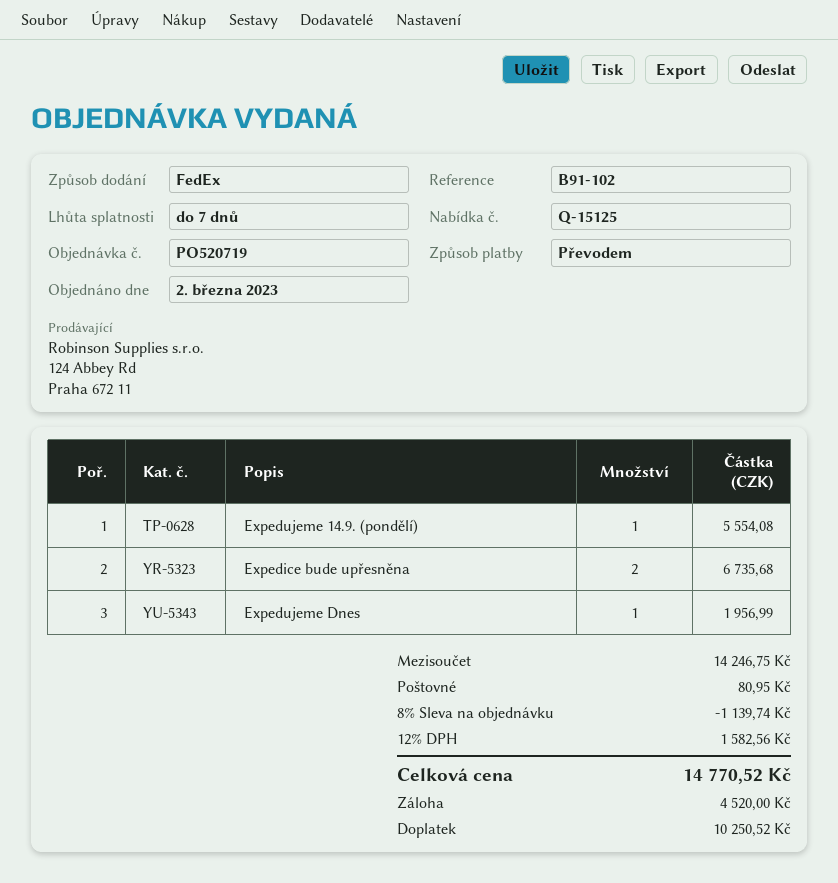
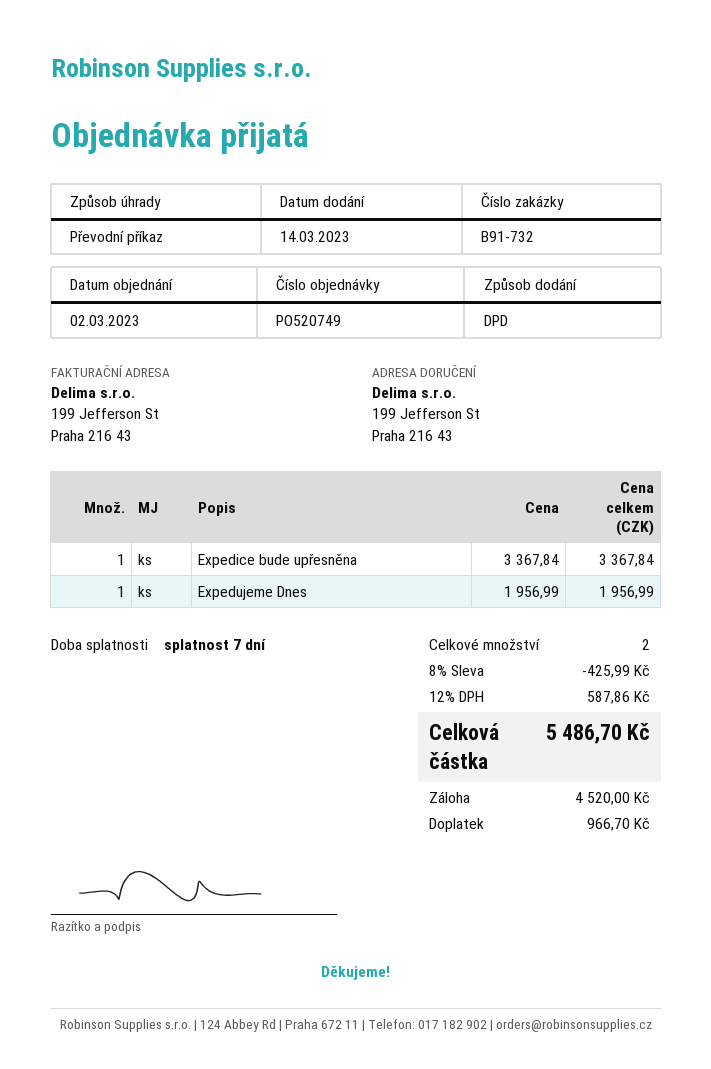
order number: PO520719 -> PO520749
reference: B91-102 -> B91-732
shipping method: FedEx -> DPD
Expedujeme 14.9. (pondělí): 1 for 5554.08 -> none
Expedice bude upřesněna: 2 for 6735.68 -> 1 for 3367.84
discount: 8% = 1139.74 -> 8% = 425.99
shipping: 80.95 -> none
tax: 12% = 1582.56 -> 12% = 587.86
total: 14770.52 -> 5486.70
balance: 10250.52 -> 966.70

